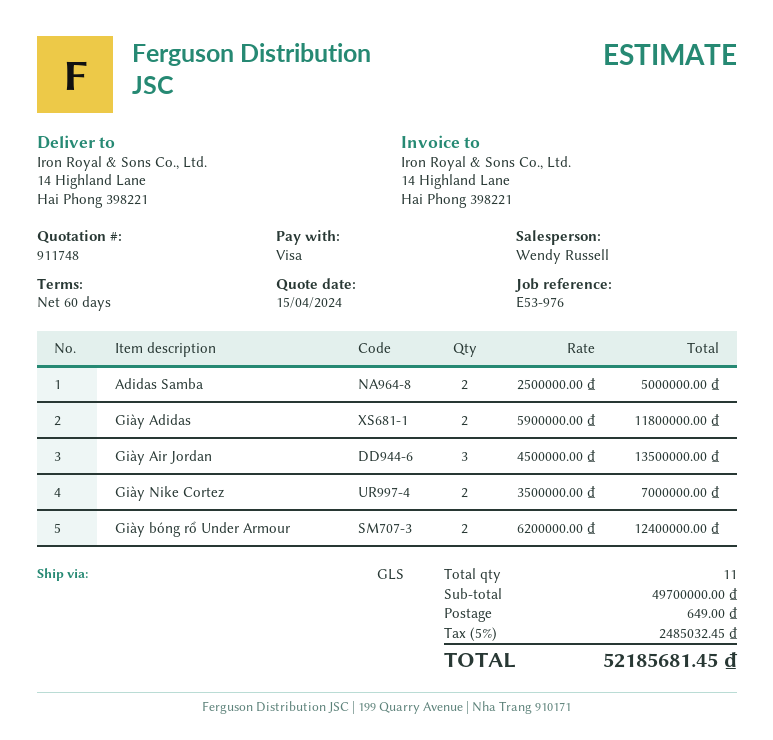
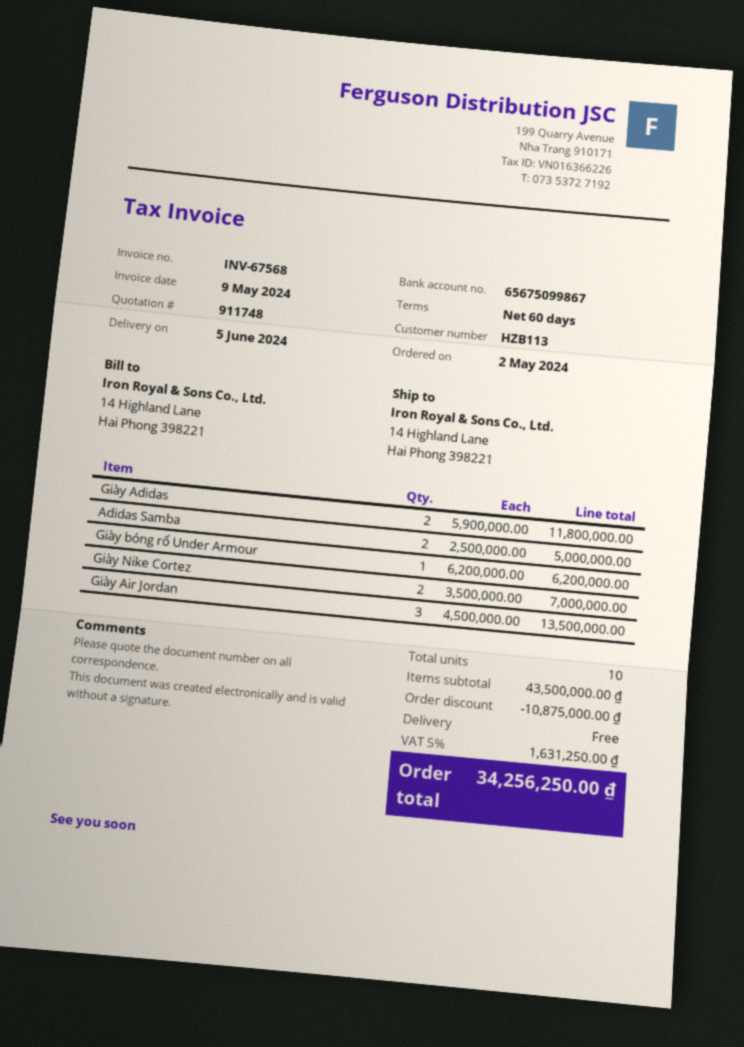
Giày bóng rổ Under Armour: 2 x 6200000.00 = 12400000.00 -> 1 x 6200000.00 = 6200000.00
total quantity: 11 -> 10
subtotal: 49700000.00 -> 43500000.00
discount: none -> 10875000.00
shipping: 649.00 -> 0.00
tax: 5% = 2485032.45 -> 5% = 1631250.00
total: 52185681.45 -> 34256250.00

